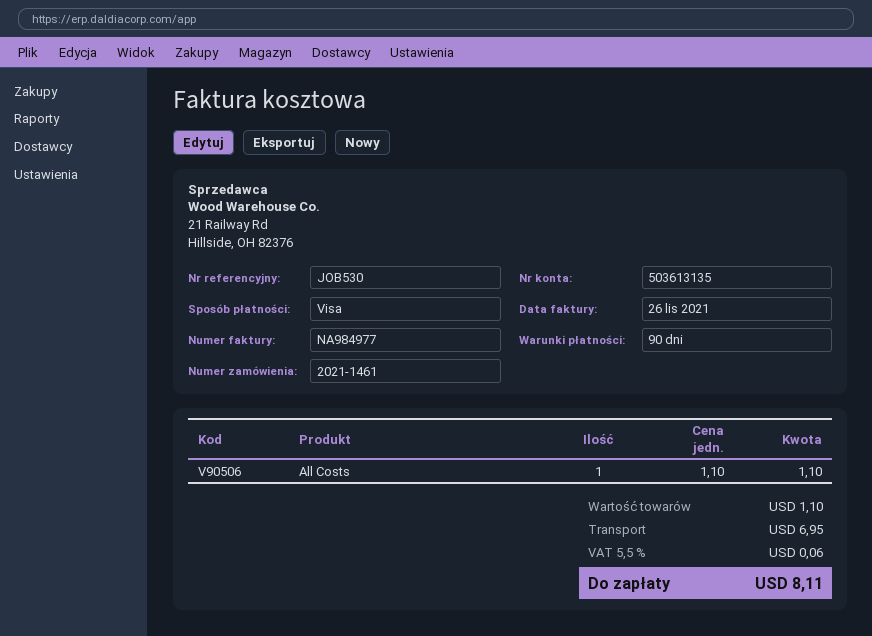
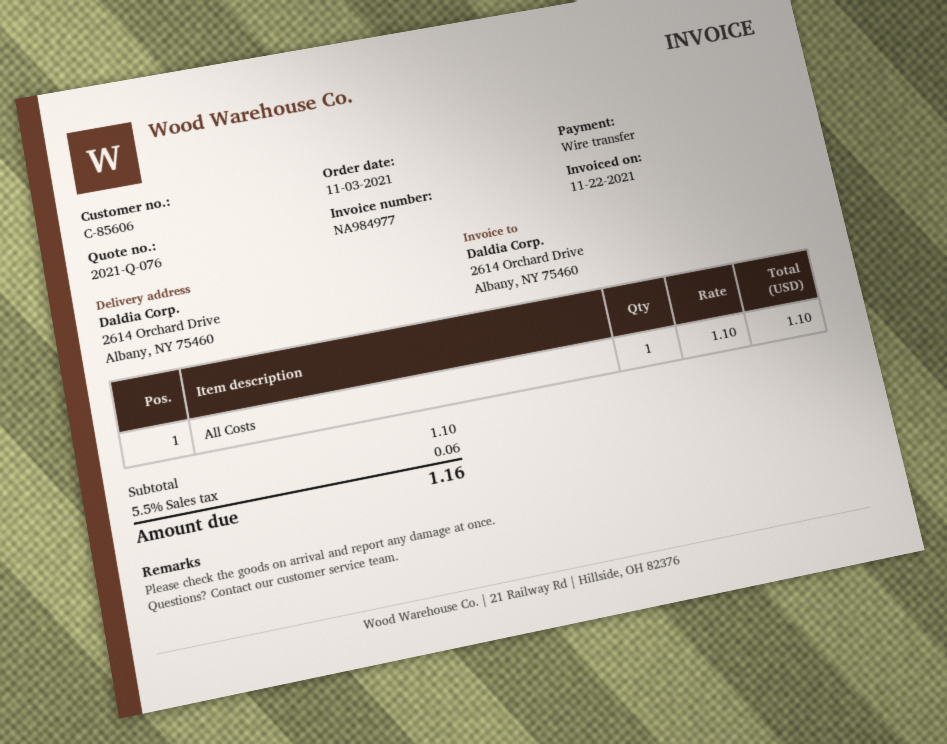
invoice date: 2021-11-26 -> 2021-11-22
payment method: Visa -> bank transfer
shipping: 6.95 -> none
total: 8.11 -> 1.16

